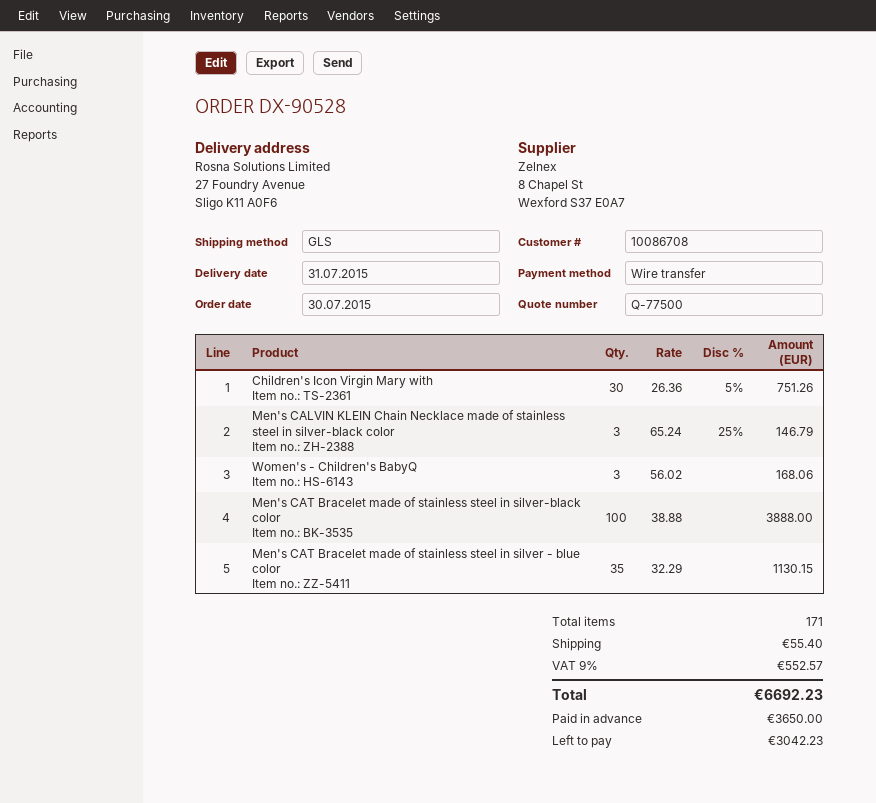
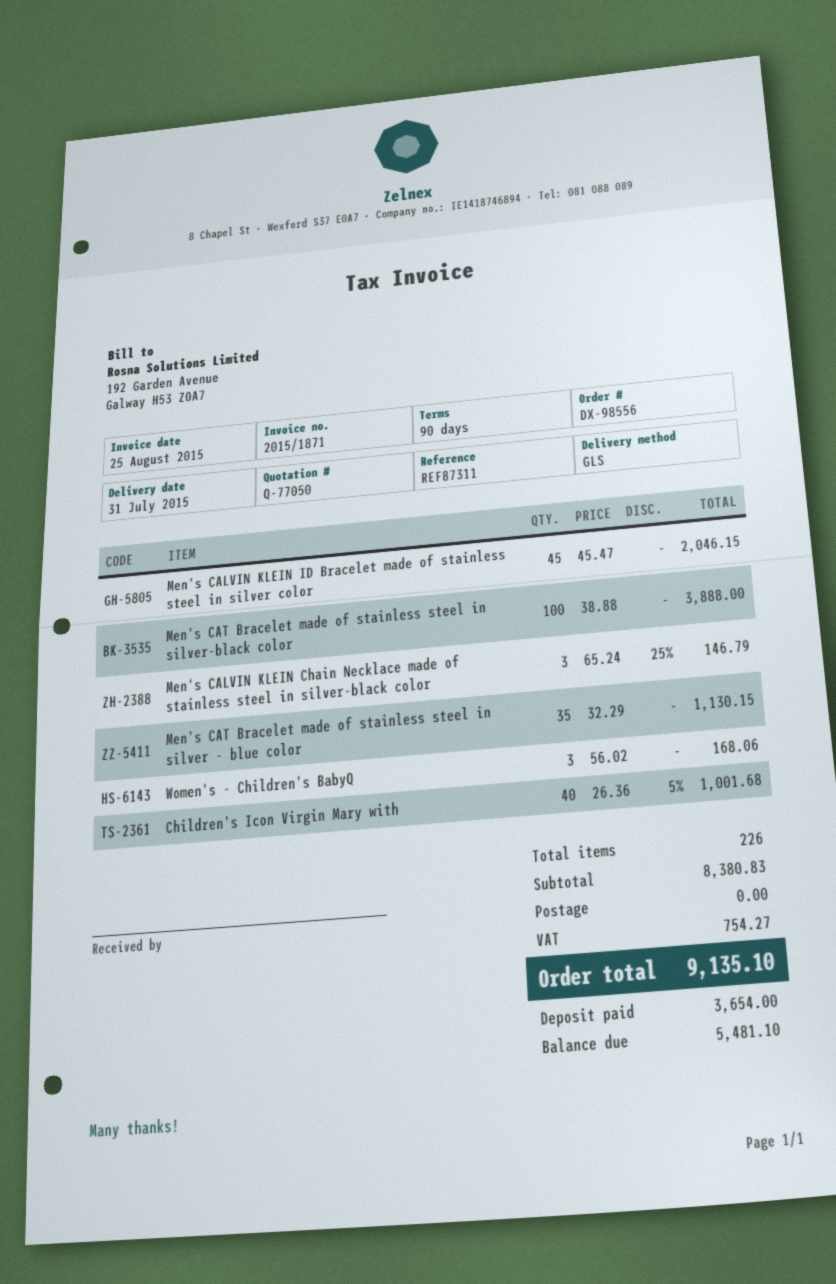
quote number: Q-77500 -> Q-77050
order number: DX-90528 -> DX-98556
Children's Icon Virgin Mary with: 30 x 26.36 - 5% = 751.26 -> 40 x 26.36 - 5% = 1001.68
Men's CALVIN KLEIN ID Bracelet made of stainless steel in silver color: none -> 45 x 45.47 = 2046.15
total quantity: 171 -> 226
shipping: 55.40 -> 0.00
tax: 552.57 -> 754.27
total: 6692.23 -> 9135.10
deposit: 3650.00 -> 3654.00
balance: 3042.23 -> 5481.10

